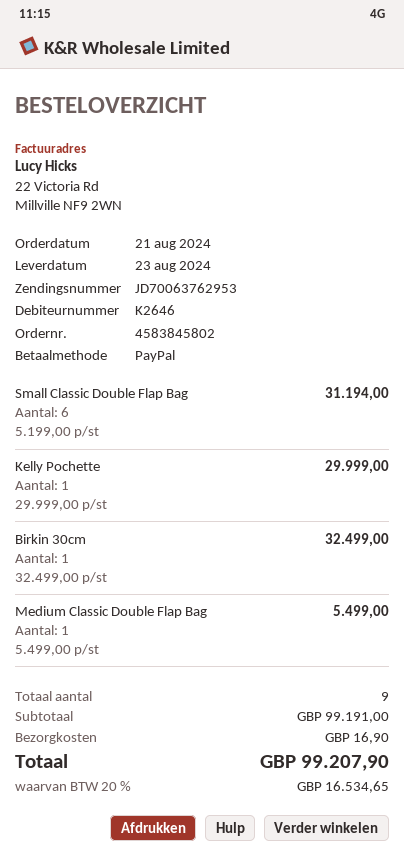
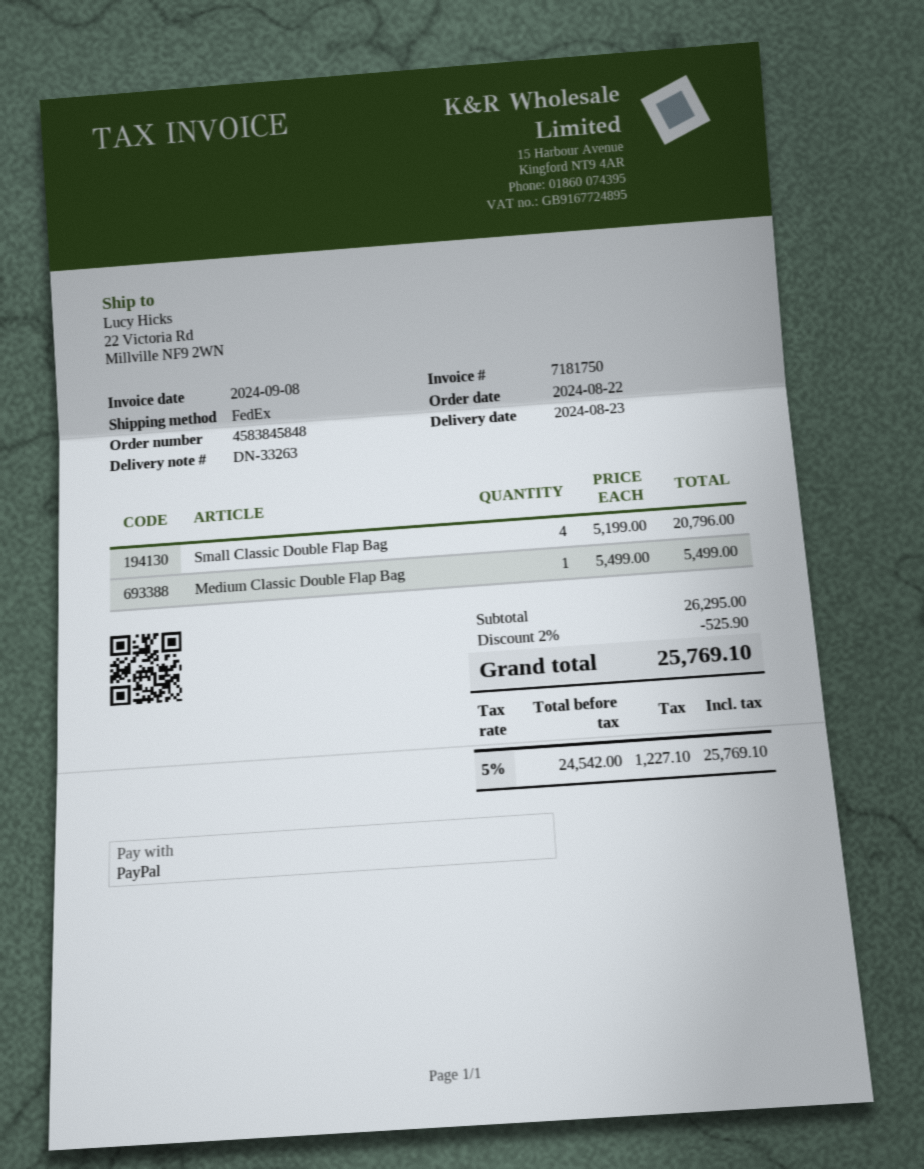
order number: 4583845802 -> 4583845848
order date: 2024-08-21 -> 2024-08-22
Small Classic Double Flap Bag: 6 x 5199.00 = 31194.00 -> 4 x 5199.00 = 20796.00
Kelly Pochette: 1 x 29999.00 = 29999.00 -> none
Birkin 30cm: 1 x 32499.00 = 32499.00 -> none
subtotal: 99191.00 -> 26295.00
discount: none -> 2% = 525.90
shipping: 16.90 -> none
tax: 20% = 16534.65 -> 5% = 1227.10
total: 99207.90 -> 25769.10

